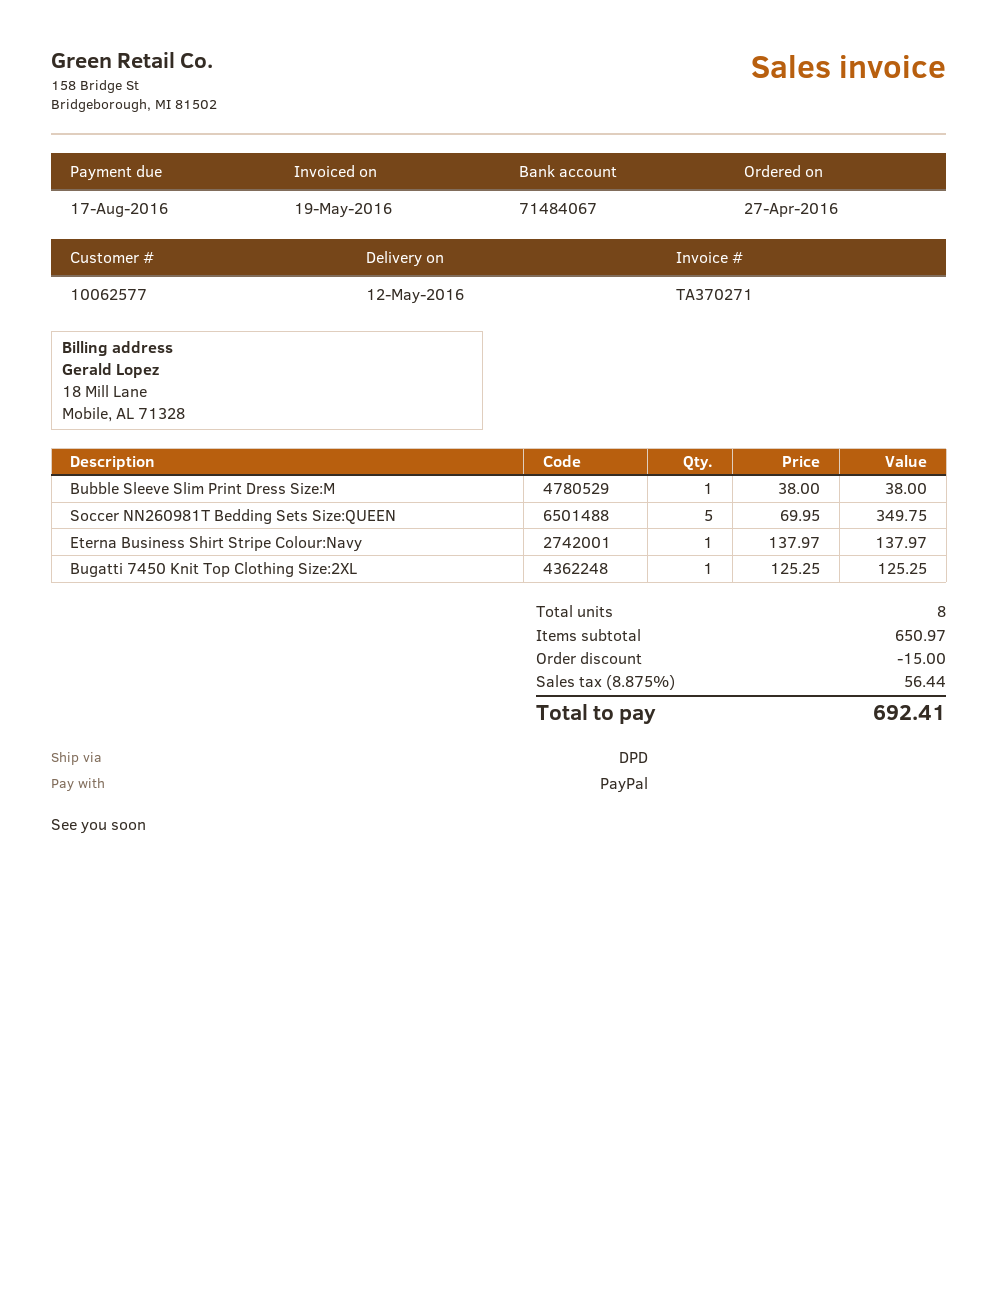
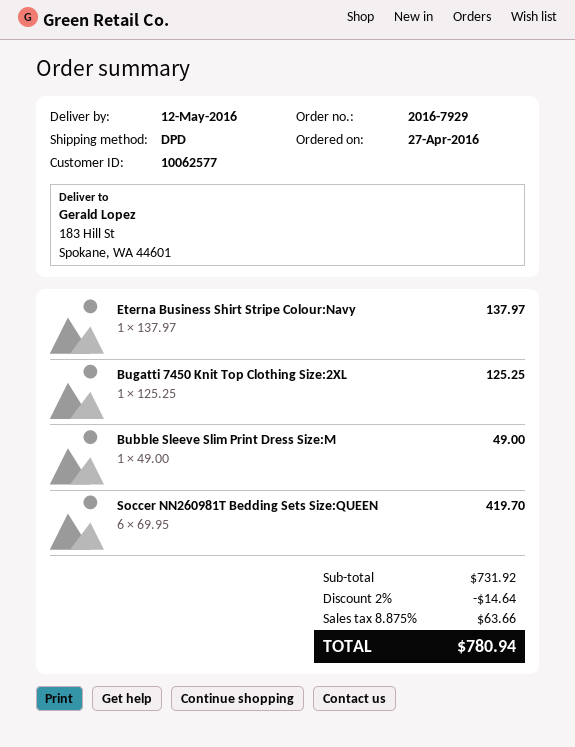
Bubble Sleeve Slim Print Dress Size:M: 1 x 38.00 = 38.00 -> 1 x 49.00 = 49.00
Soccer NN260981T Bedding Sets Size:QUEEN: 5 x 69.95 = 349.75 -> 6 x 69.95 = 419.70
subtotal: 650.97 -> 731.92
discount: 15.00 -> 14.64
tax: 8.875% = 56.44 -> 8.875% = 63.66
total: 692.41 -> 780.94

